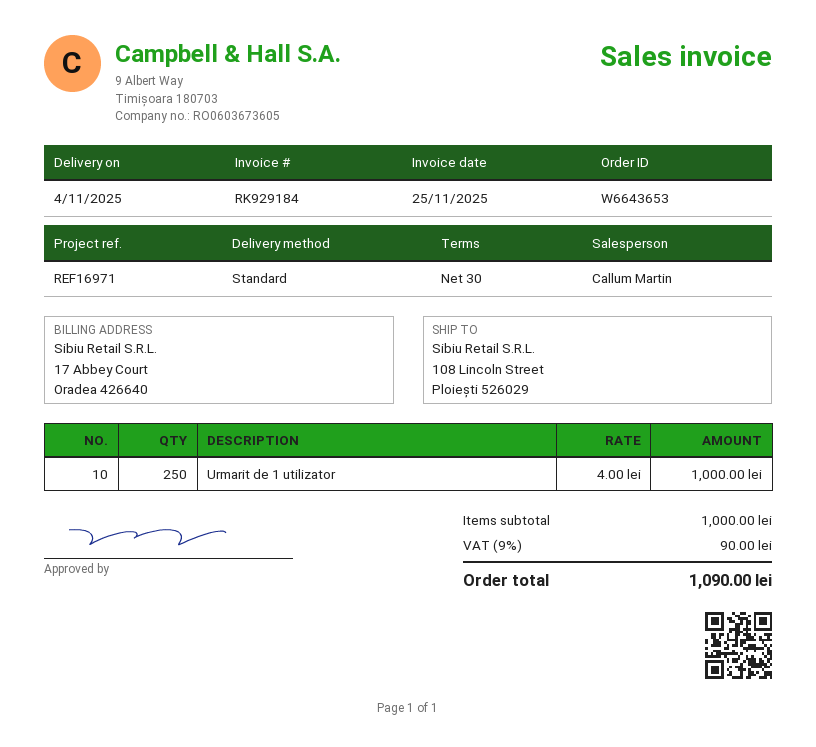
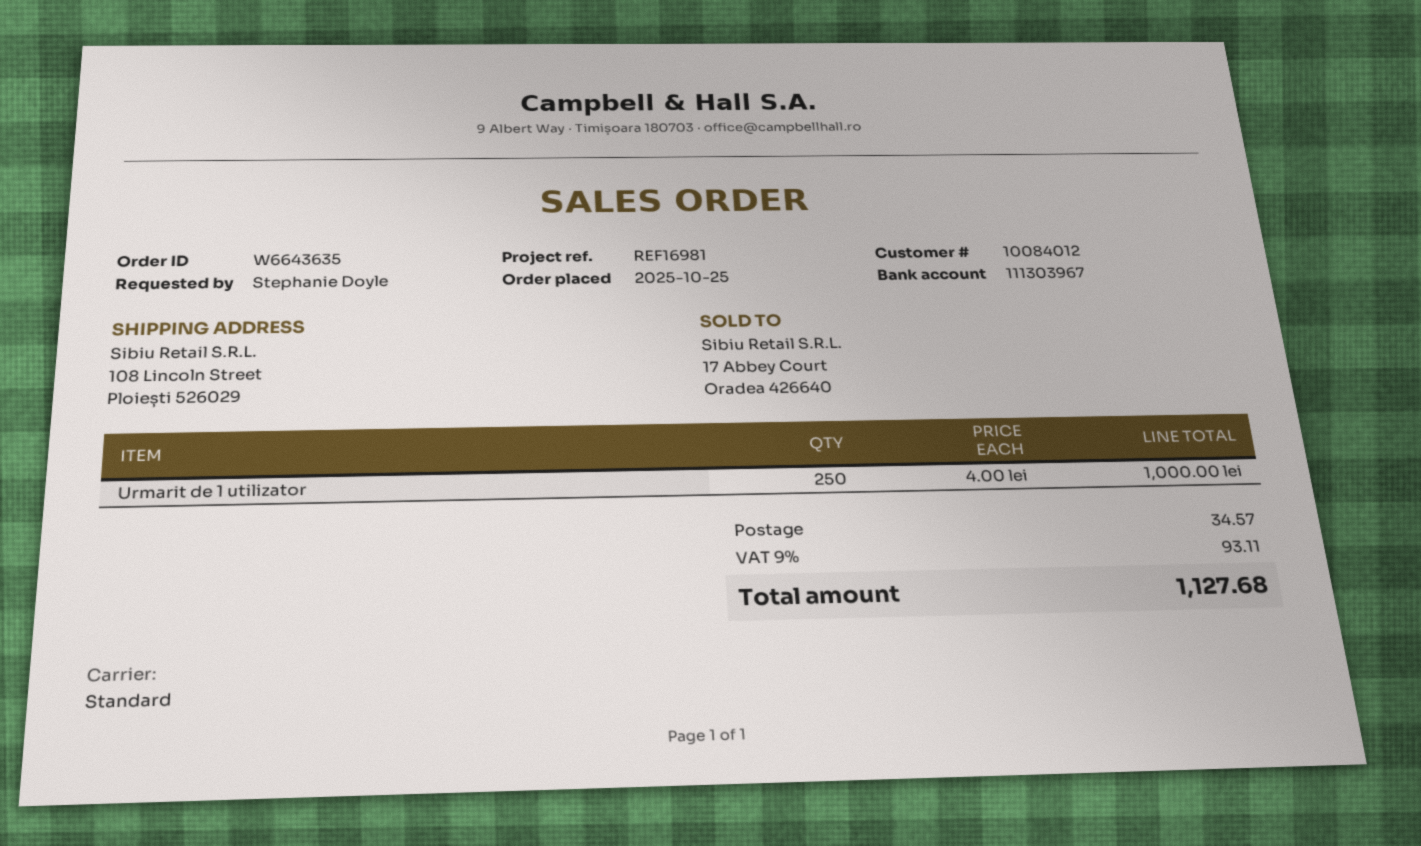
order number: W6643653 -> W6643635
reference: REF16971 -> REF16981
shipping: none -> 34.57
tax: 9% = 90.00 -> 9% = 93.11
total: 1090.00 -> 1127.68

